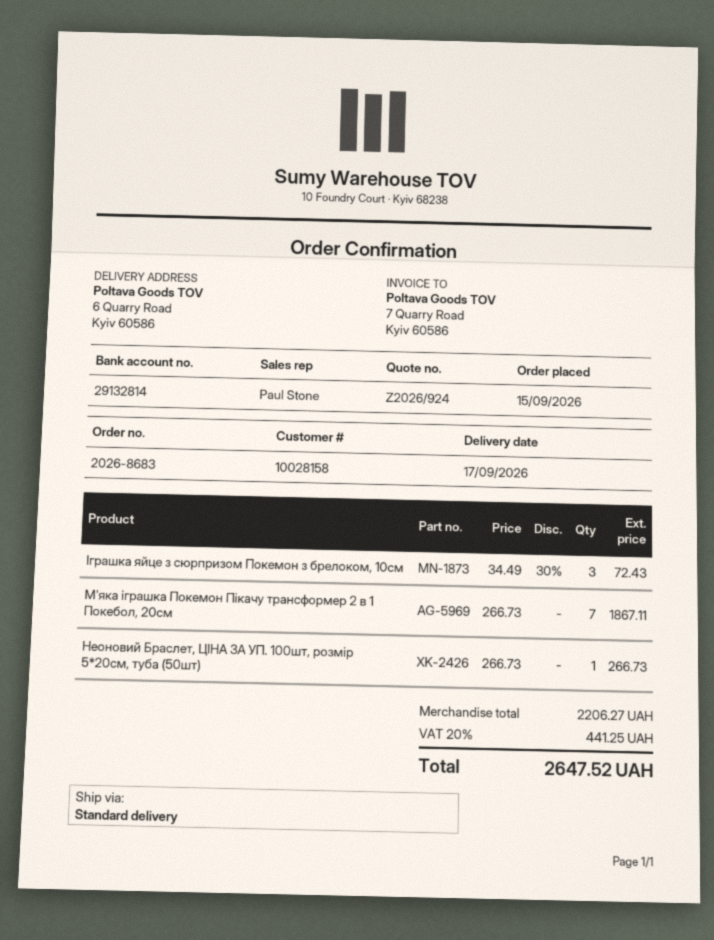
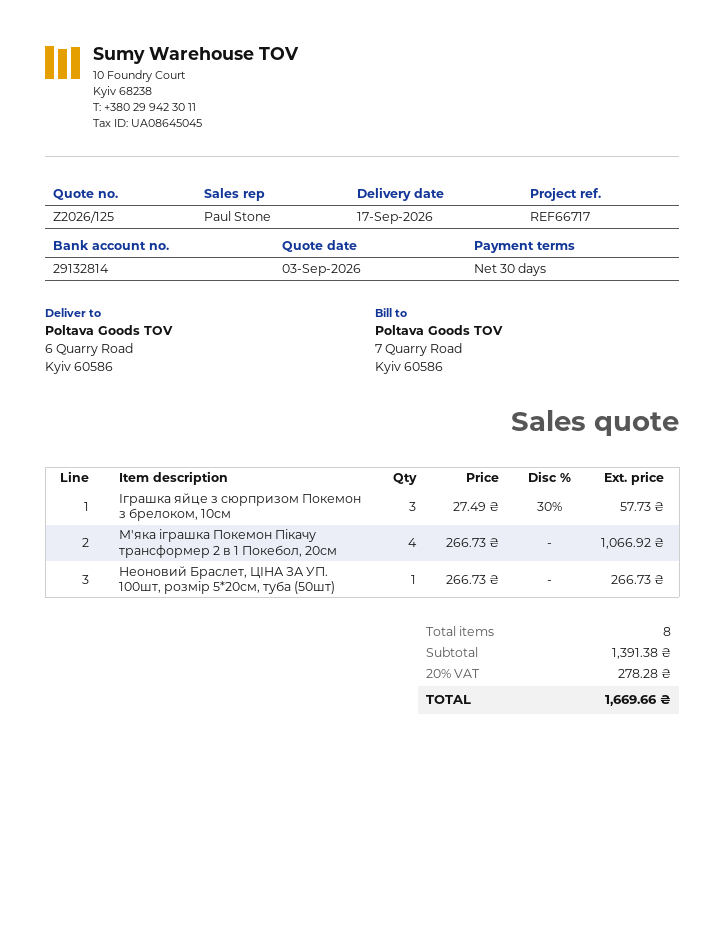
quote number: Z2026/924 -> Z2026/125
Іграшка яйце з сюрпризом Покемон з брелоком, 10см: 3 x 34.49 - 30% = 72.43 -> 3 x 27.49 - 30% = 57.73
М'яка іграшка Покемон Пікачу трансформер 2 в 1 Покебол, 20см: 7 x 266.73 = 1867.11 -> 4 x 266.73 = 1066.92
subtotal: 2206.27 -> 1391.38
tax: 20% = 441.25 -> 20% = 278.28
total: 2647.52 -> 1669.66

